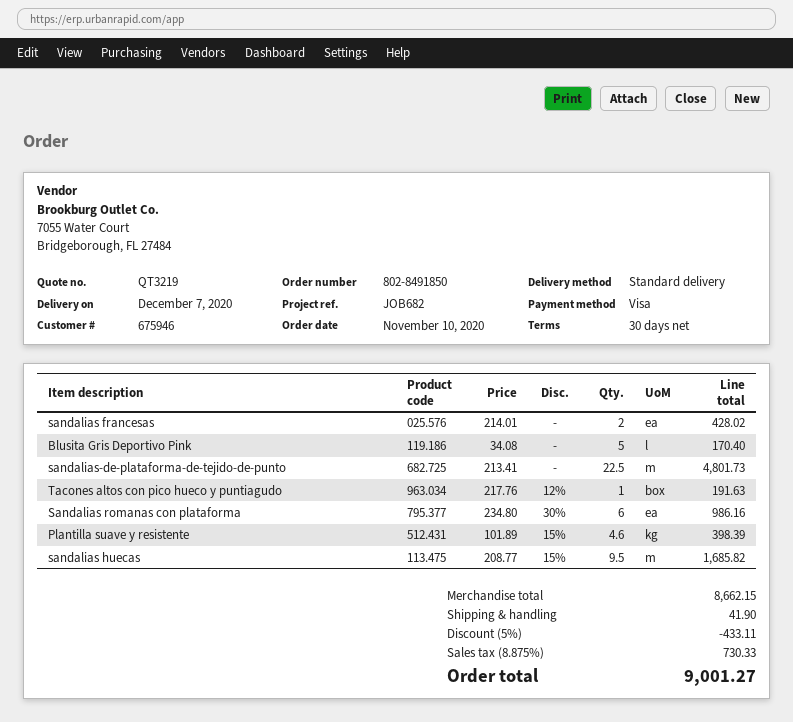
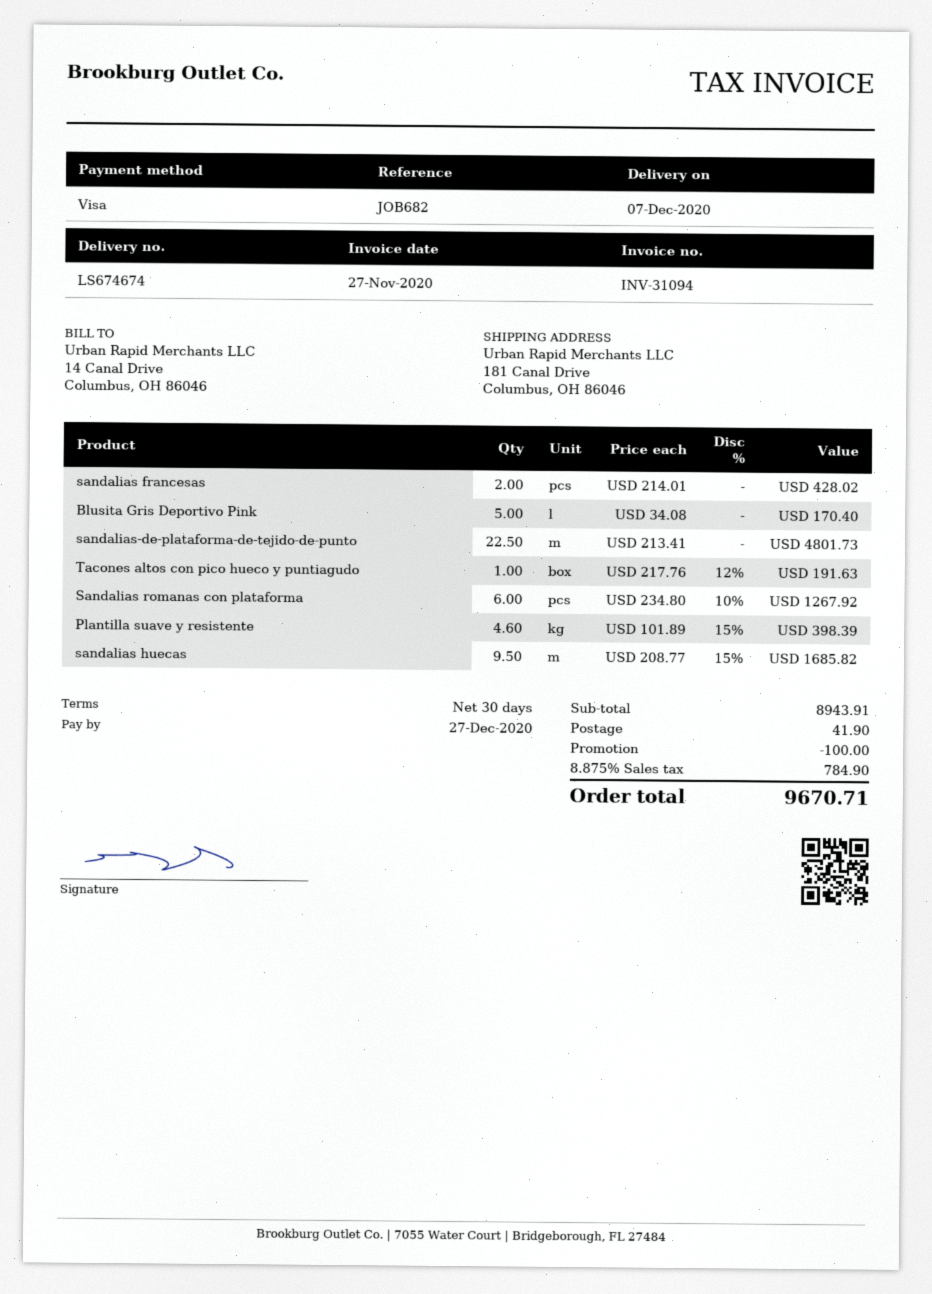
Sandalias romanas con plataforma: 6 x 234.80 - 30% = 986.16 -> 6 x 234.80 - 10% = 1267.92
subtotal: 8662.15 -> 8943.91
discount: 433.11 -> 100.00
tax: 8.875% = 730.33 -> 8.875% = 784.90
total: 9001.27 -> 9670.71

